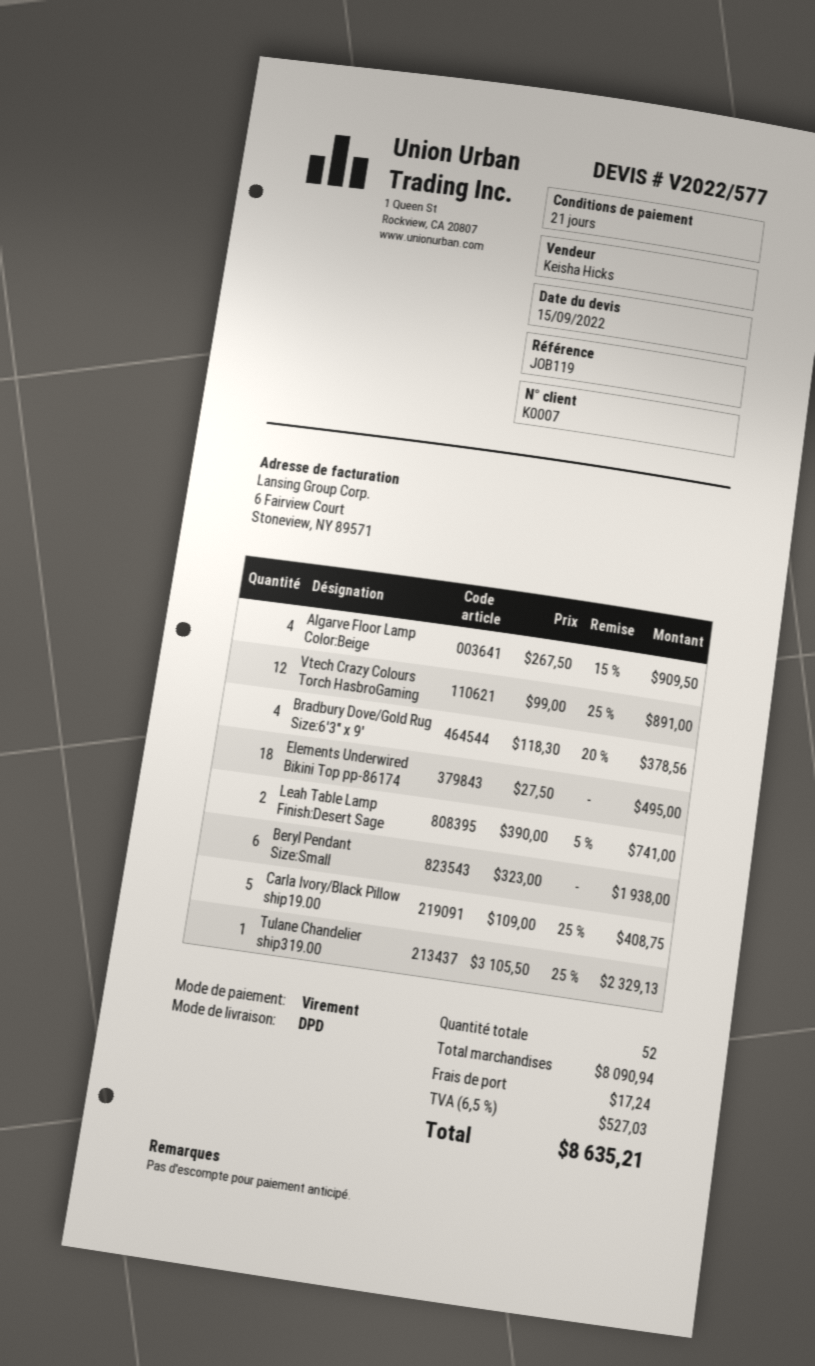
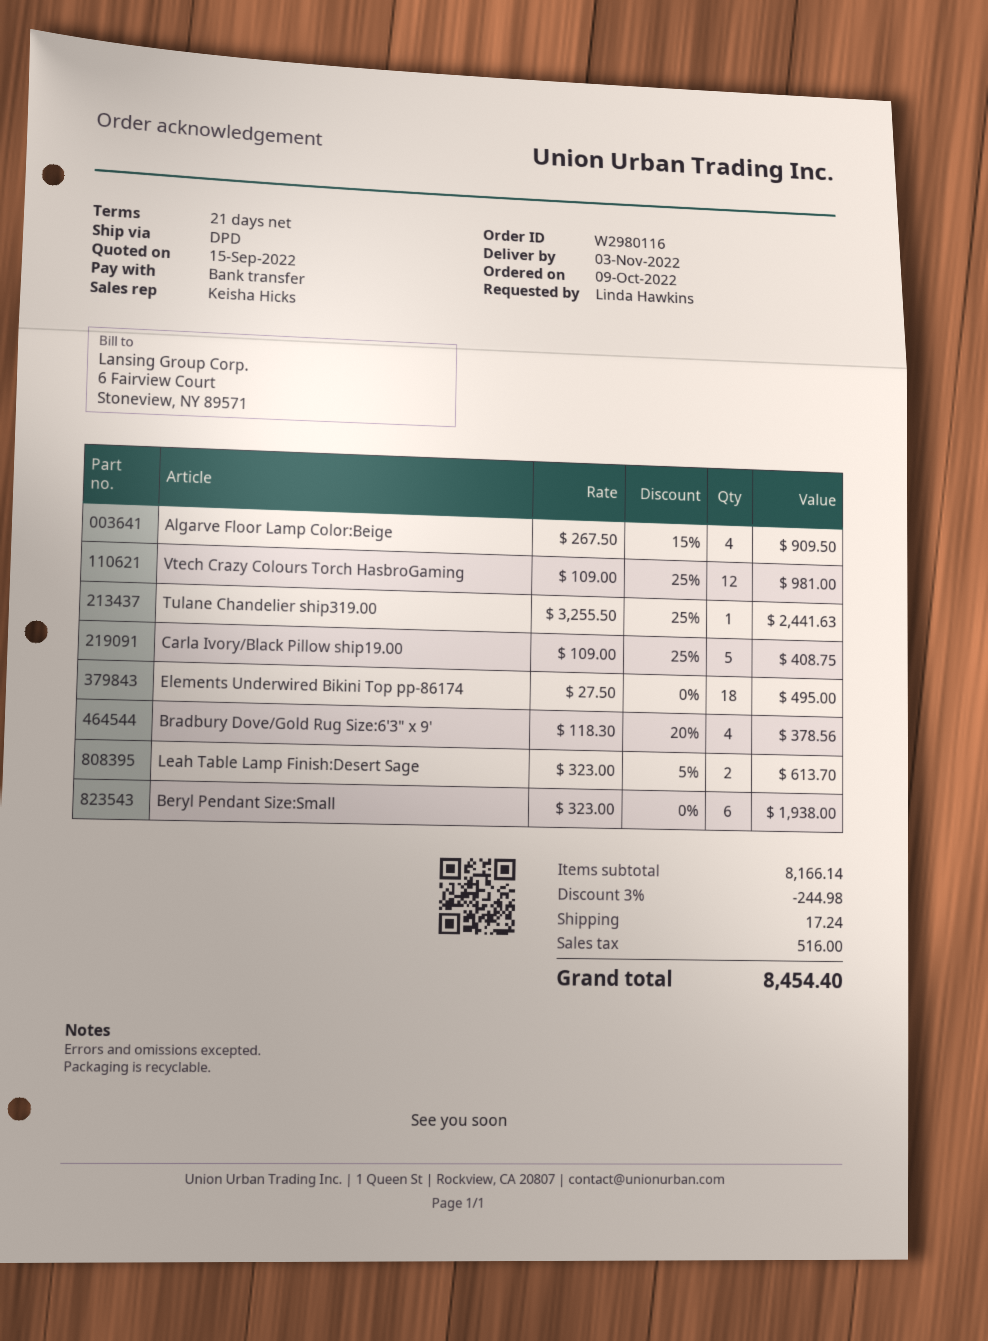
Vtech Crazy Colours Torch HasbroGaming: 12 x 99.00 - 25% = 891.00 -> 12 x 109.00 - 25% = 981.00
Leah Table Lamp Finish:Desert Sage: 2 x 390.00 - 5% = 741.00 -> 2 x 323.00 - 5% = 613.70
Tulane Chandelier ship319.00: 1 x 3105.50 - 25% = 2329.13 -> 1 x 3255.50 - 25% = 2441.63
subtotal: 8090.94 -> 8166.14
discount: none -> 3% = 244.98
tax: 527.03 -> 516.00
total: 8635.21 -> 8454.40

